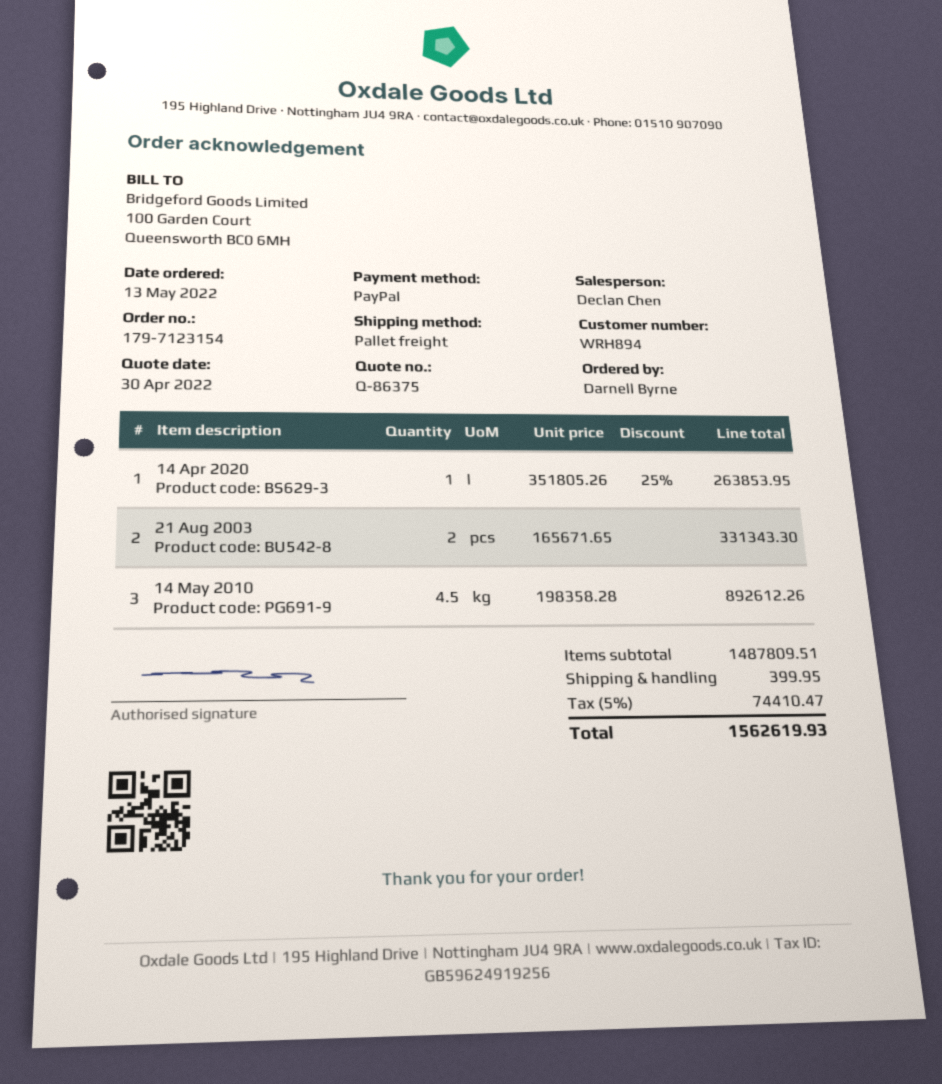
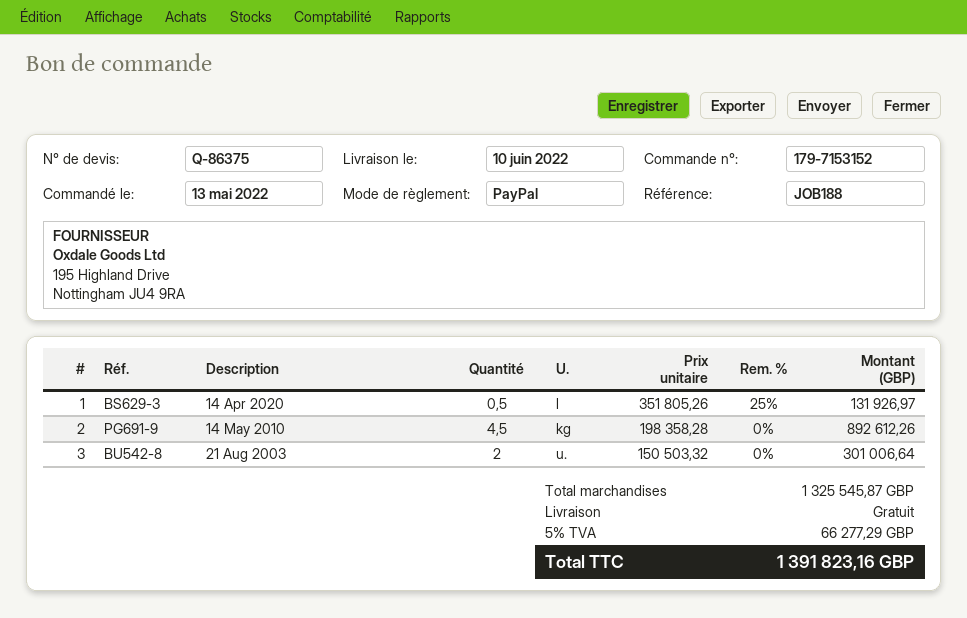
order number: 179-7123154 -> 179-7153152
14 Apr 2020: 1 x 351805.26 - 25% = 263853.95 -> 0.5 x 351805.26 - 25% = 131926.97
21 Aug 2003: 2 x 165671.65 = 331343.30 -> 2 x 150503.32 = 301006.64
subtotal: 1487809.51 -> 1325545.87
shipping: 399.95 -> 0.00
tax: 5% = 74410.47 -> 5% = 66277.29
total: 1562619.93 -> 1391823.16

